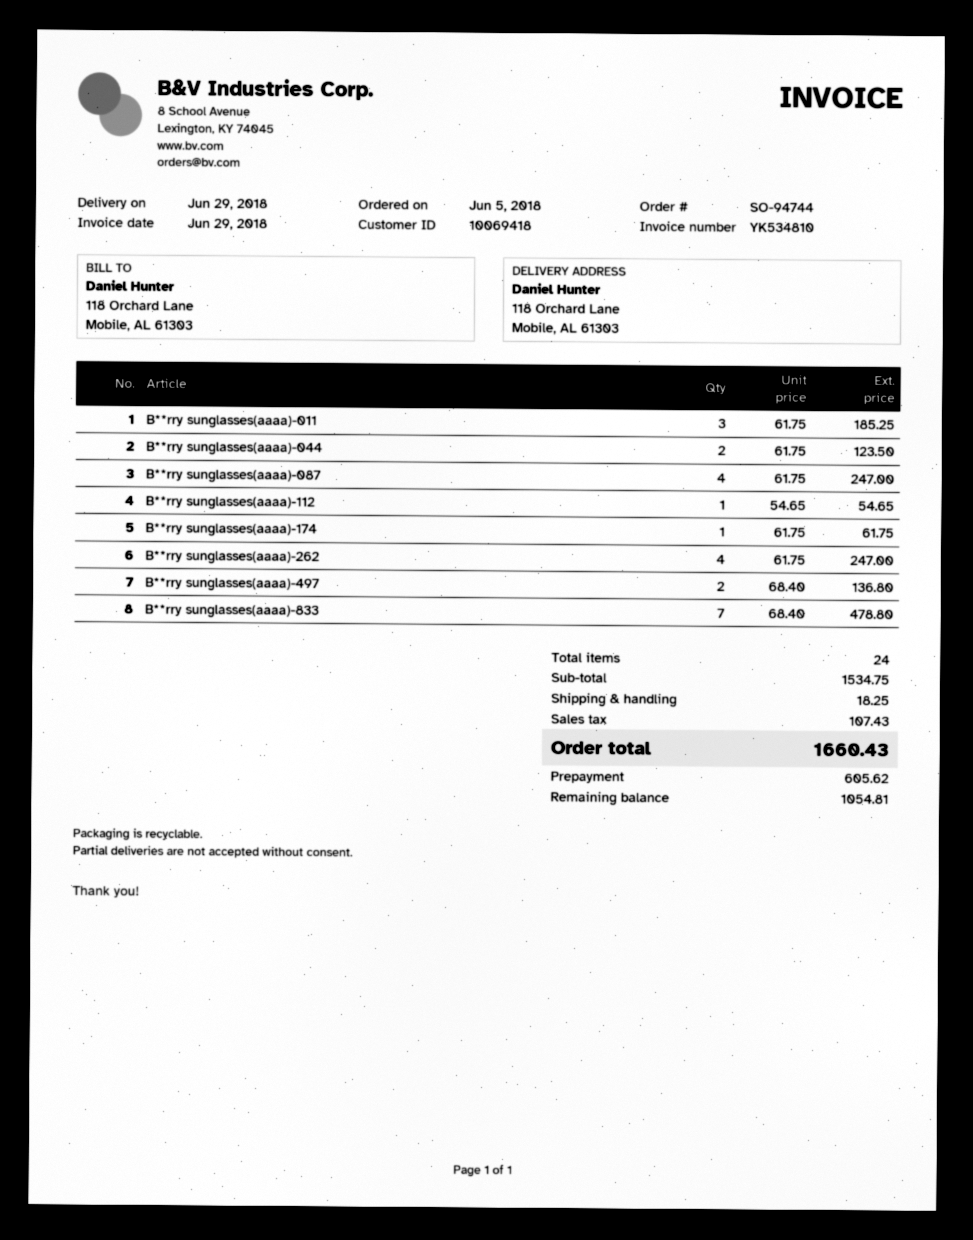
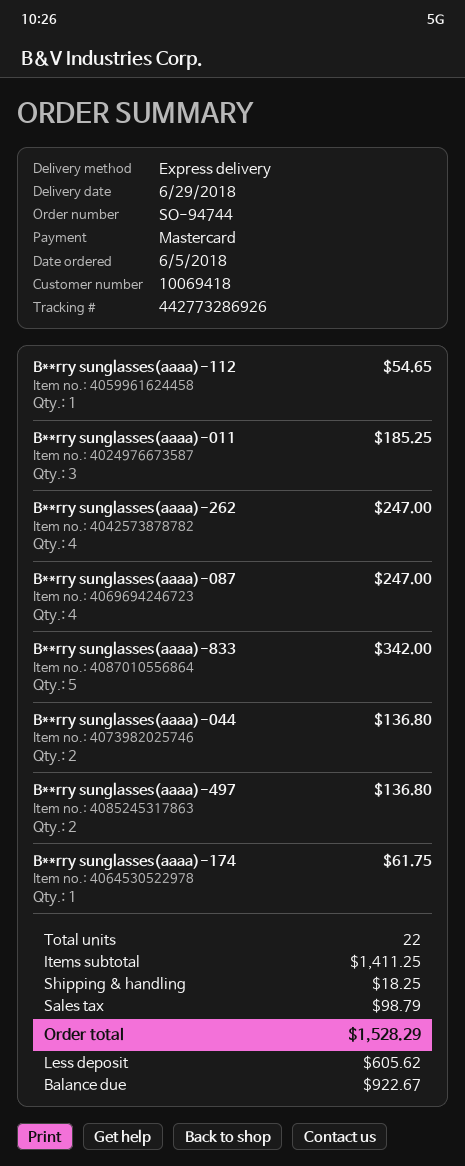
B**rry sunglasses(aaaa)-044: 2 for 123.50 -> 2 for 136.80
B**rry sunglasses(aaaa)-833: 7 for 478.80 -> 5 for 342.00
total quantity: 24 -> 22
subtotal: 1534.75 -> 1411.25
tax: 107.43 -> 98.79
total: 1660.43 -> 1528.29
balance: 1054.81 -> 922.67

